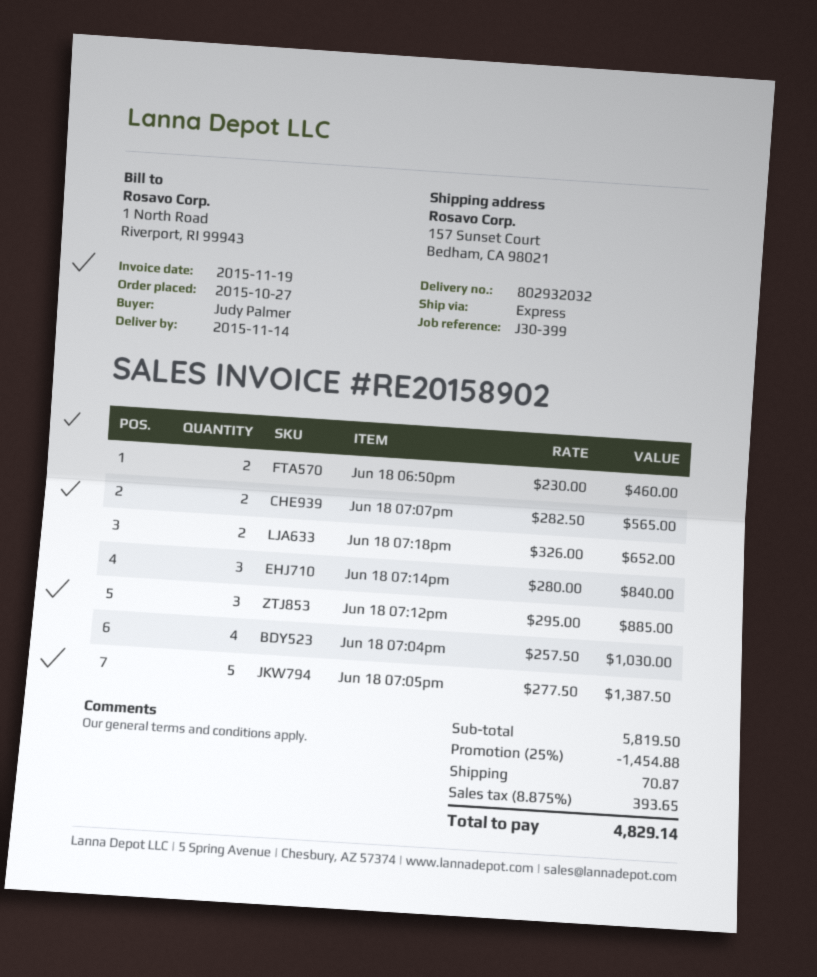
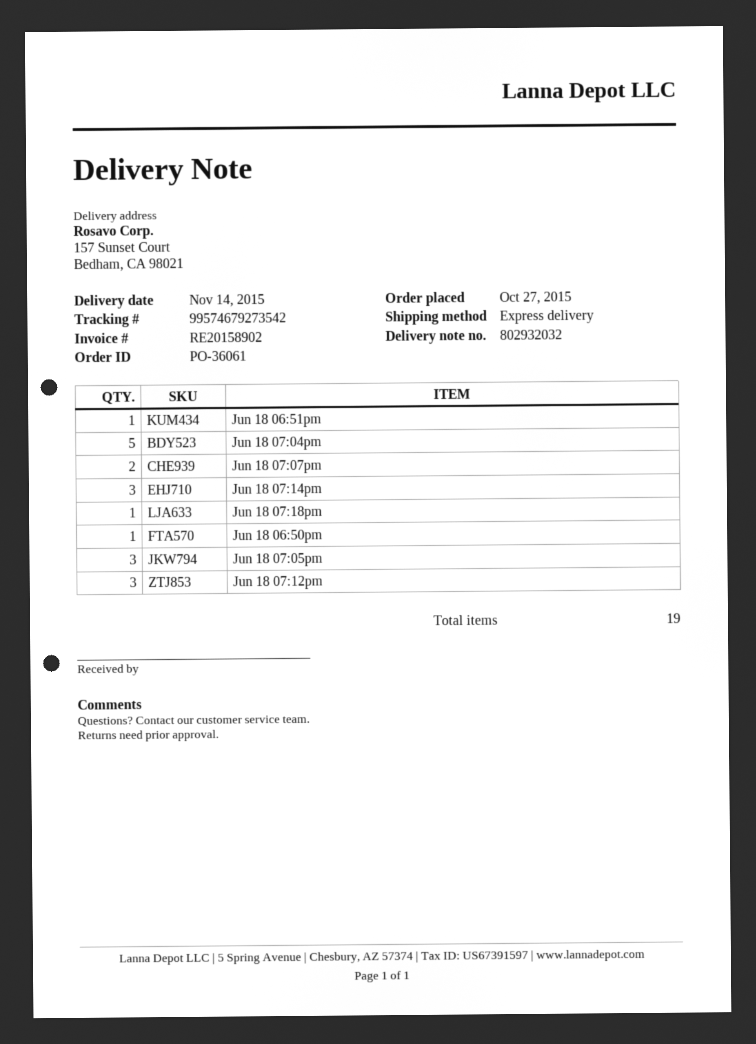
Jun 18 06:50pm: 2 -> 1
Jun 18 07:18pm: 2 -> 1
Jun 18 07:04pm: 4 -> 5
Jun 18 07:05pm: 5 -> 3
Jun 18 06:51pm: none -> 1

